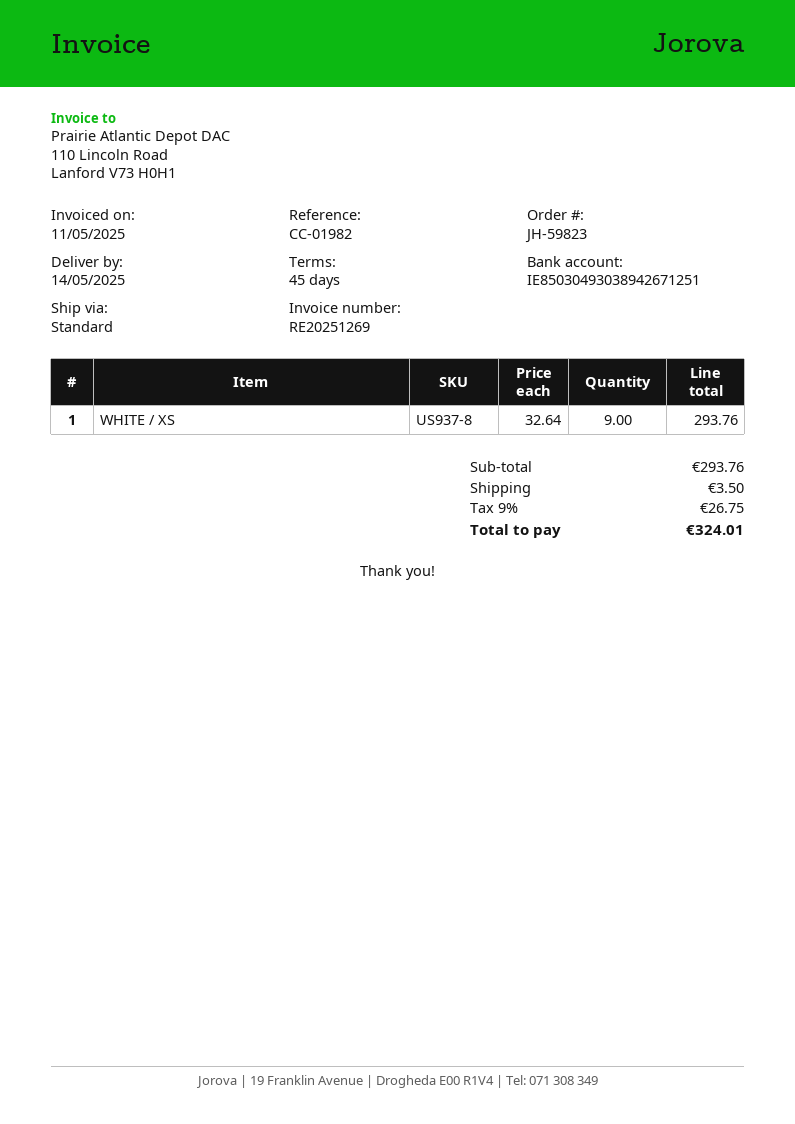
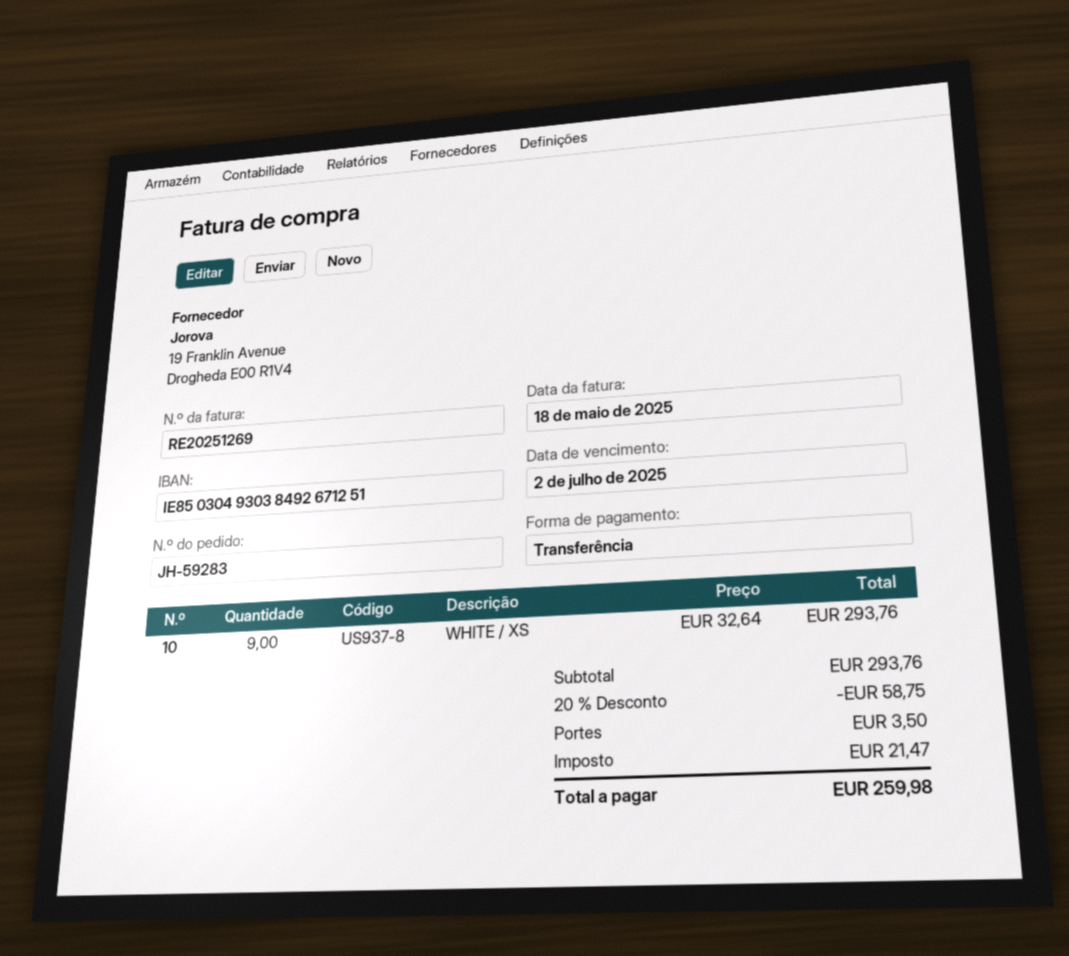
order number: JH-59823 -> JH-59283
invoice date: 2025-05-11 -> 2025-05-18
bank account: IE85030493038942671251 -> IE85030493038492671251
discount: none -> 20% = 58.75
tax: 26.75 -> 21.47
total: 324.01 -> 259.98

